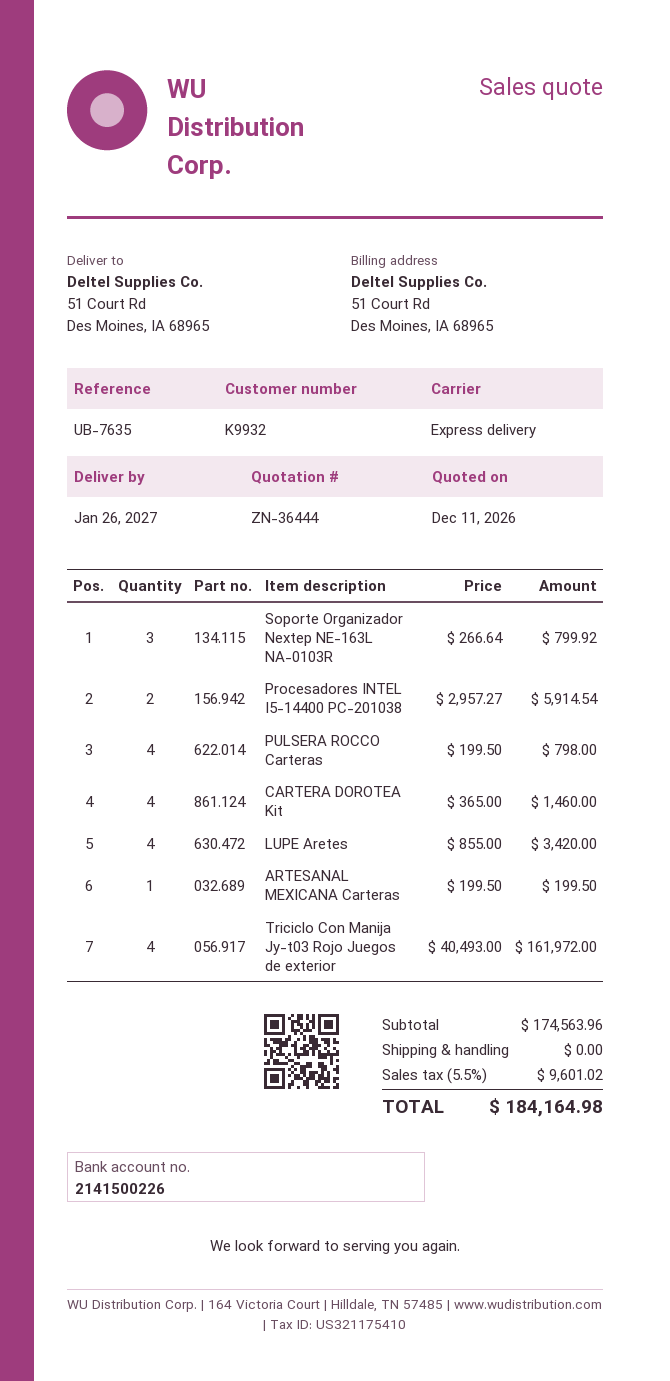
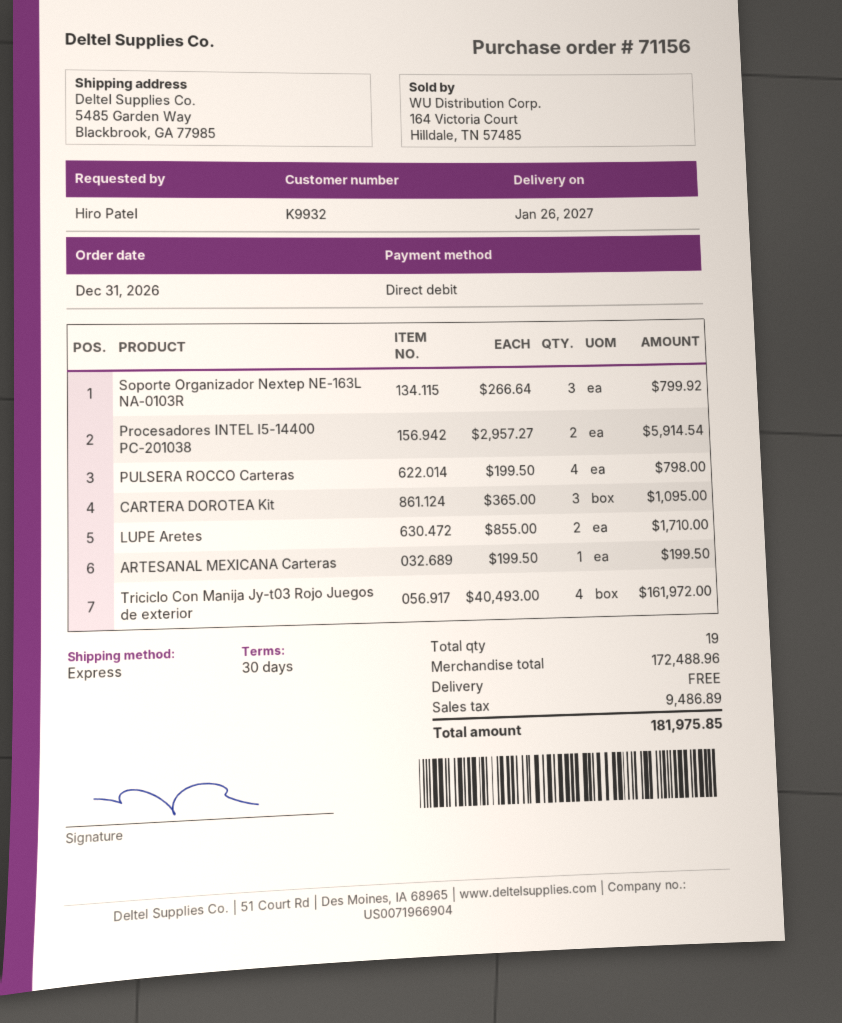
ship to: 51 Court Rd, Des Moines, IA 68965 -> 5485 Garden Way, Blackbrook, GA 77985
CARTERA DOROTEA Kit: 4 x 365.00 = 1460.00 -> 3 x 365.00 = 1095.00
LUPE Aretes: 4 x 855.00 = 3420.00 -> 2 x 855.00 = 1710.00
subtotal: 174563.96 -> 172488.96
tax: 9601.02 -> 9486.89
total: 184164.98 -> 181975.85

